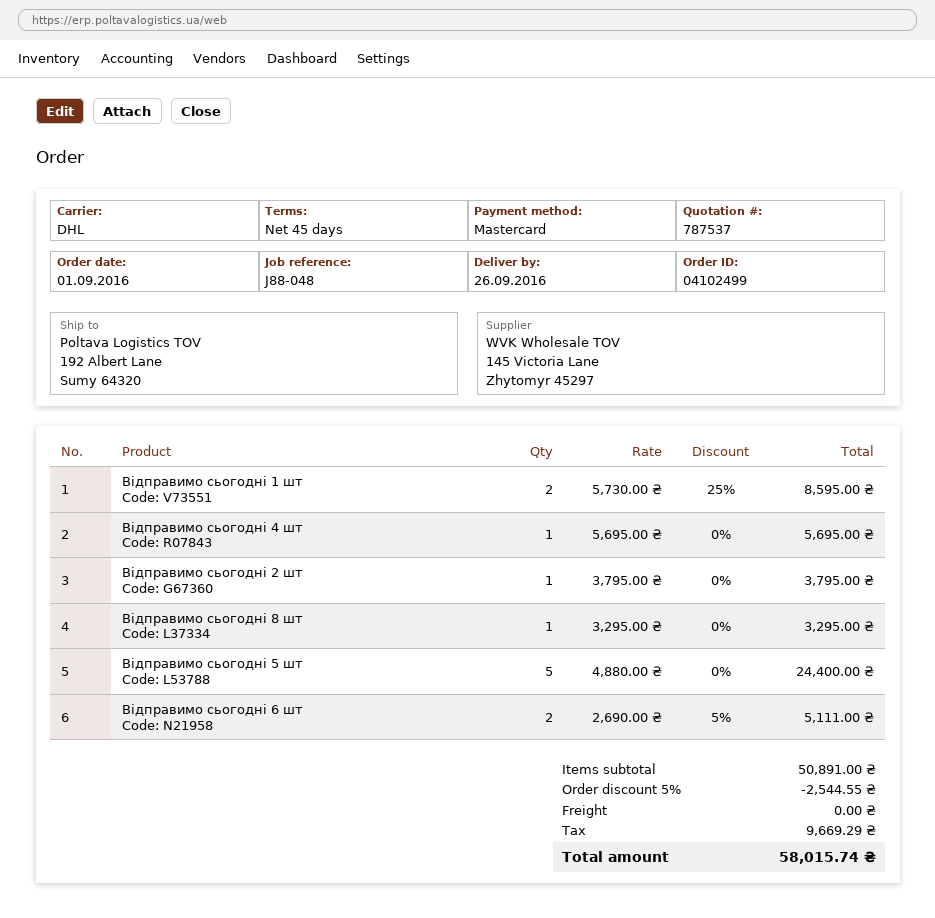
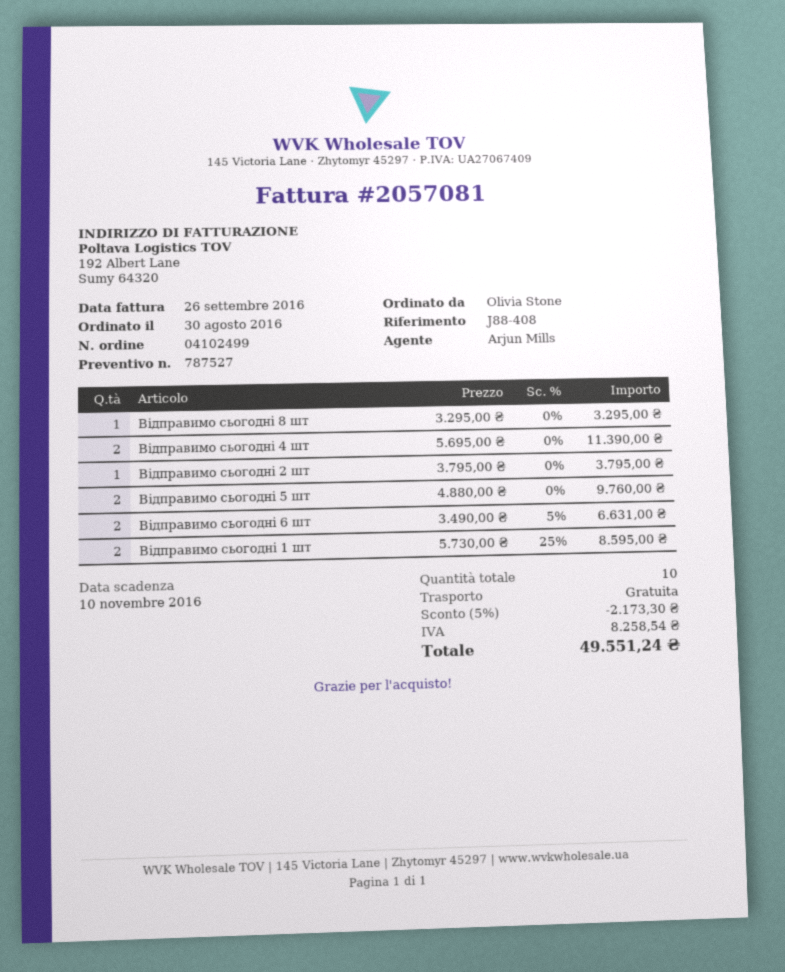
quote number: 787537 -> 787527
order date: 2016-09-01 -> 2016-08-30
reference: J88-048 -> J88-408
Відправимо сьогодні 4 шт: 1 x 5695.00 = 5695.00 -> 2 x 5695.00 = 11390.00
Відправимо сьогодні 5 шт: 5 x 4880.00 = 24400.00 -> 2 x 4880.00 = 9760.00
Відправимо сьогодні 6 шт: 2 x 2690.00 - 5% = 5111.00 -> 2 x 3490.00 - 5% = 6631.00
discount: 5% = 2544.55 -> 5% = 2173.30
tax: 9669.29 -> 8258.54
total: 58015.74 -> 49551.24

